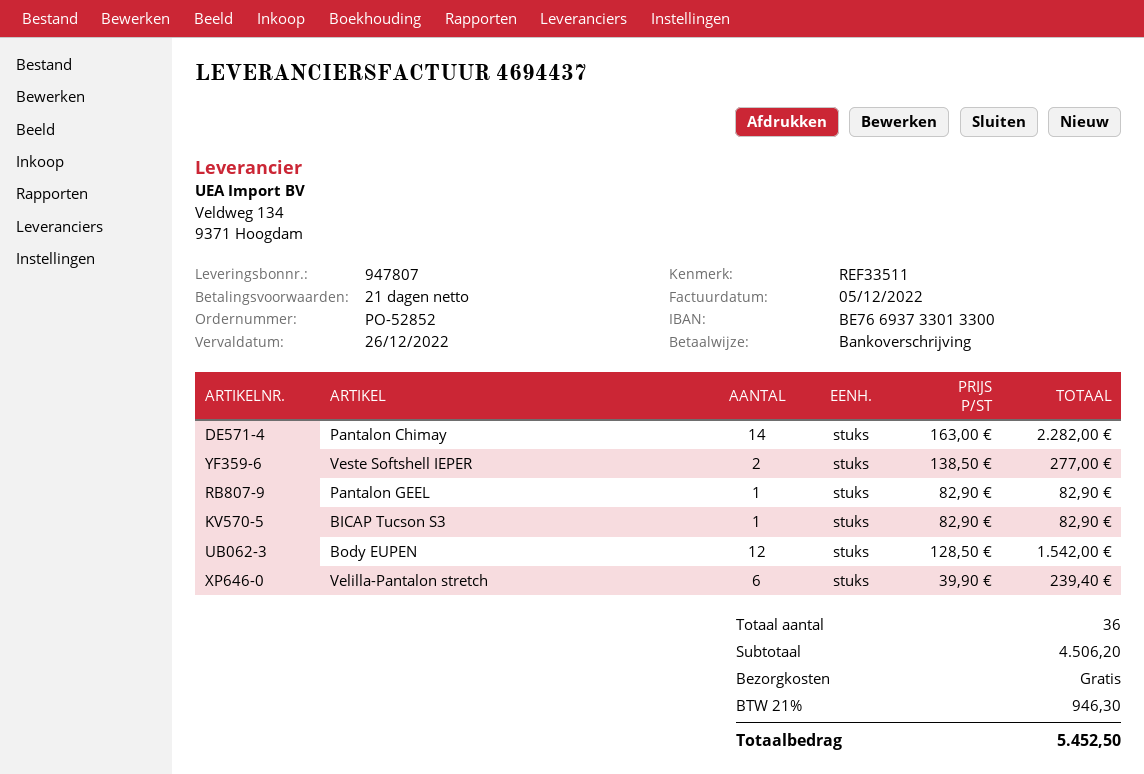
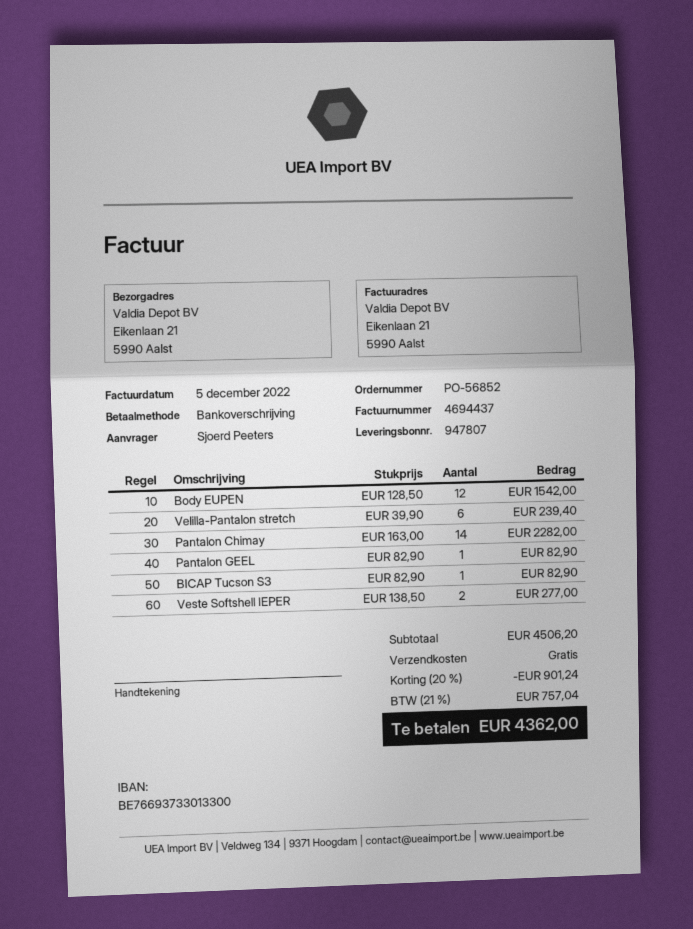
order number: PO-52852 -> PO-56852
discount: none -> 20% = 901.24
tax: 21% = 946.30 -> 21% = 757.04
total: 5452.50 -> 4362.00

